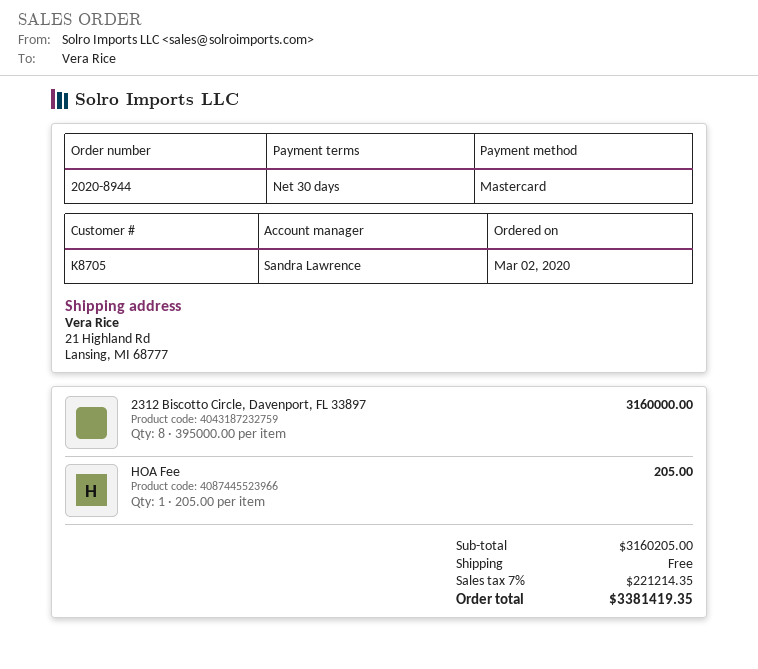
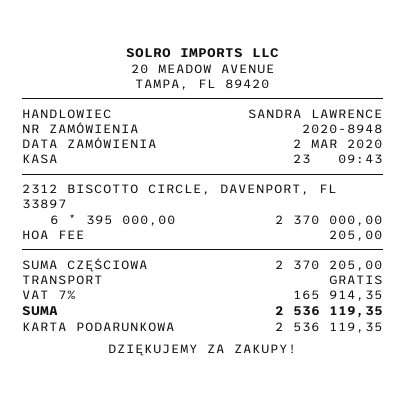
order number: 2020-8944 -> 2020-8948
payment method: Mastercard -> gift card
2312 Biscotto Circle, Davenport, FL 33897: 8 x 395000.00 = 3160000.00 -> 6 x 395000.00 = 2370000.00
subtotal: 3160205.00 -> 2370205.00
tax: 7% = 221214.35 -> 7% = 165914.35
total: 3381419.35 -> 2536119.35

